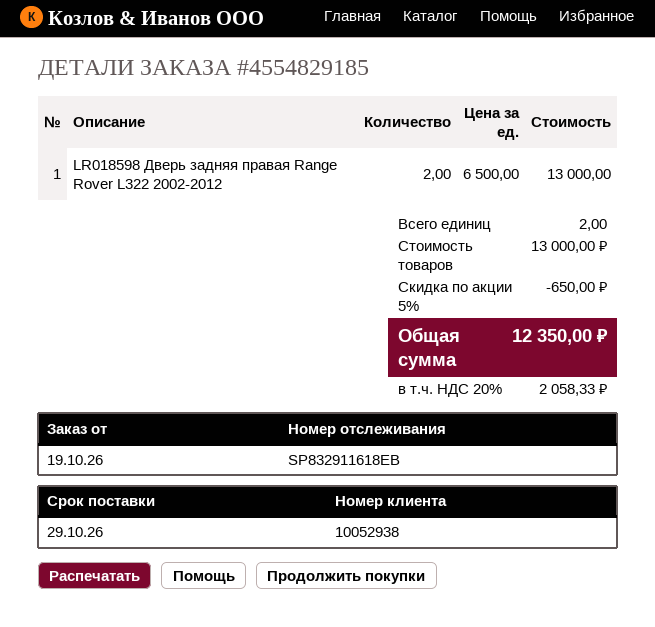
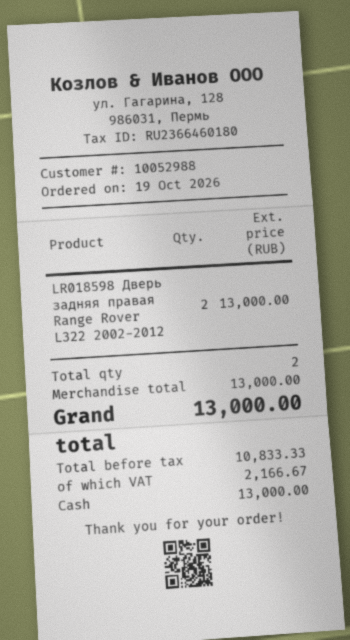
customer number: 10052938 -> 10052988
discount: 5% = 650.00 -> none
tax: 2058.33 -> 2166.67
total: 12350.00 -> 13000.00

